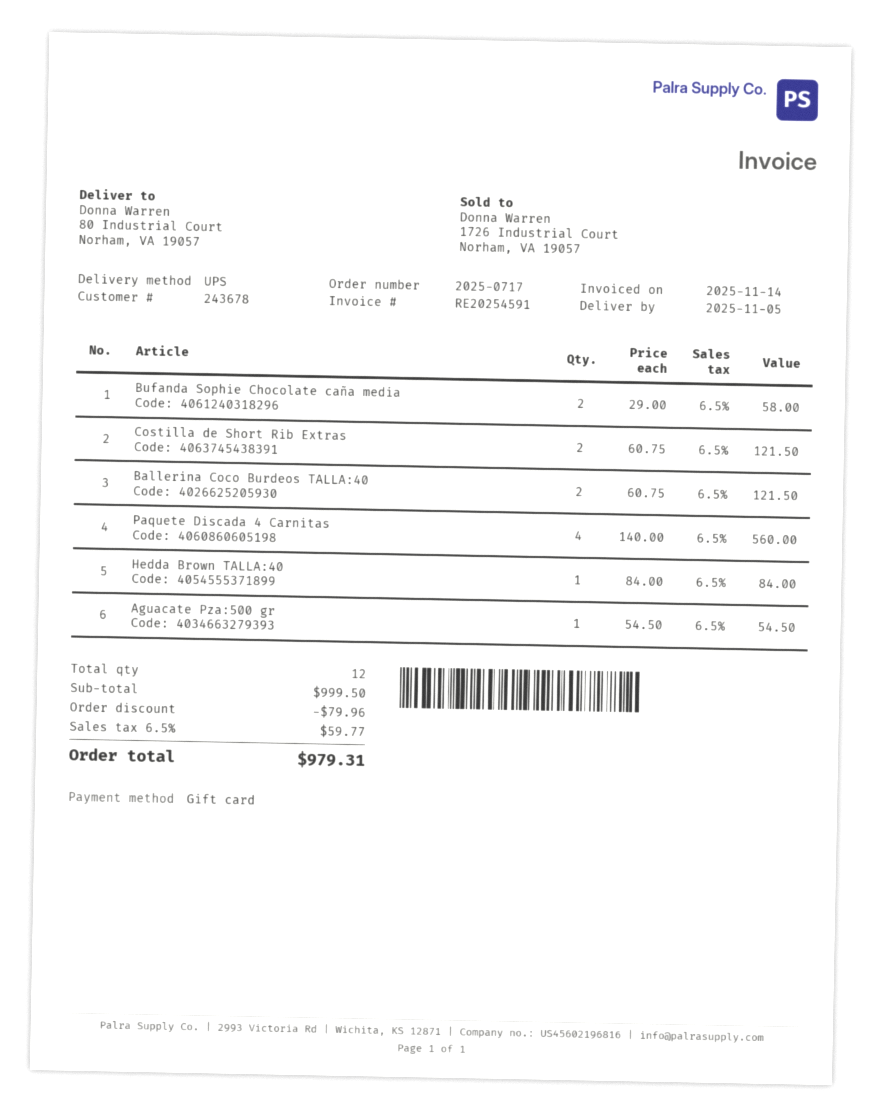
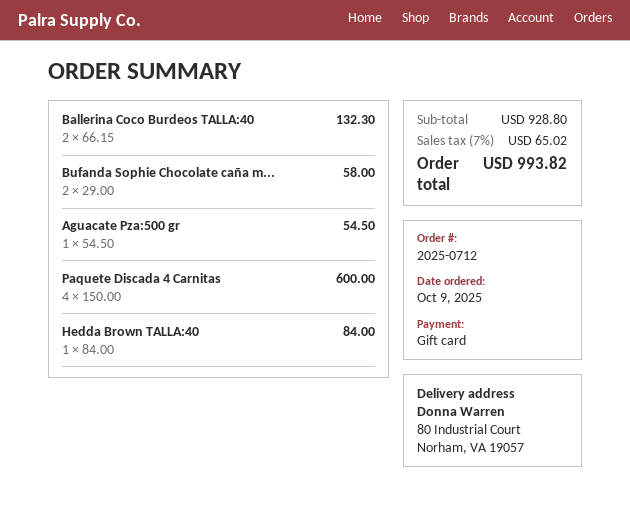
order number: 2025-0717 -> 2025-0712
Costilla de Short Rib Extras: 2 x 60.75 = 121.50 -> none
Ballerina Coco Burdeos TALLA:40: 2 x 60.75 = 121.50 -> 2 x 66.15 = 132.30
Paquete Discada 4 Carnitas: 4 x 140.00 = 560.00 -> 4 x 150.00 = 600.00
subtotal: 999.50 -> 928.80
discount: 79.96 -> none
tax: 6.5% = 59.77 -> 7% = 65.02
total: 979.31 -> 993.82

